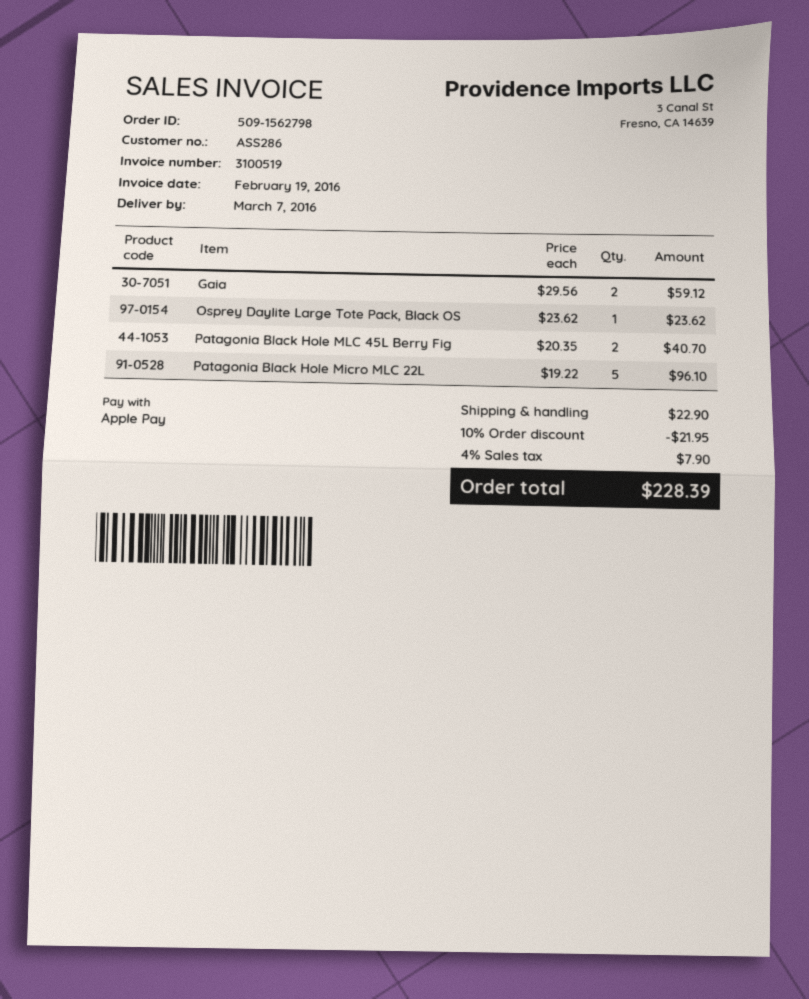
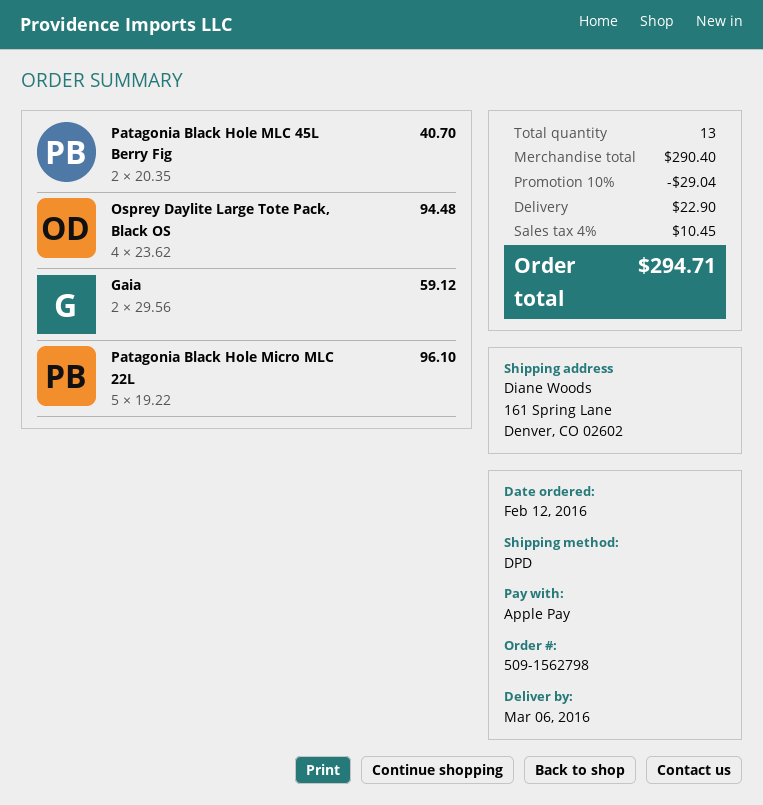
delivery date: 2016-03-07 -> 2016-03-06
Osprey Daylite Large Tote Pack, Black OS: 1 x 23.62 = 23.62 -> 4 x 23.62 = 94.48
discount: 10% = 21.95 -> 10% = 29.04
tax: 4% = 7.90 -> 4% = 10.45
total: 228.39 -> 294.71

